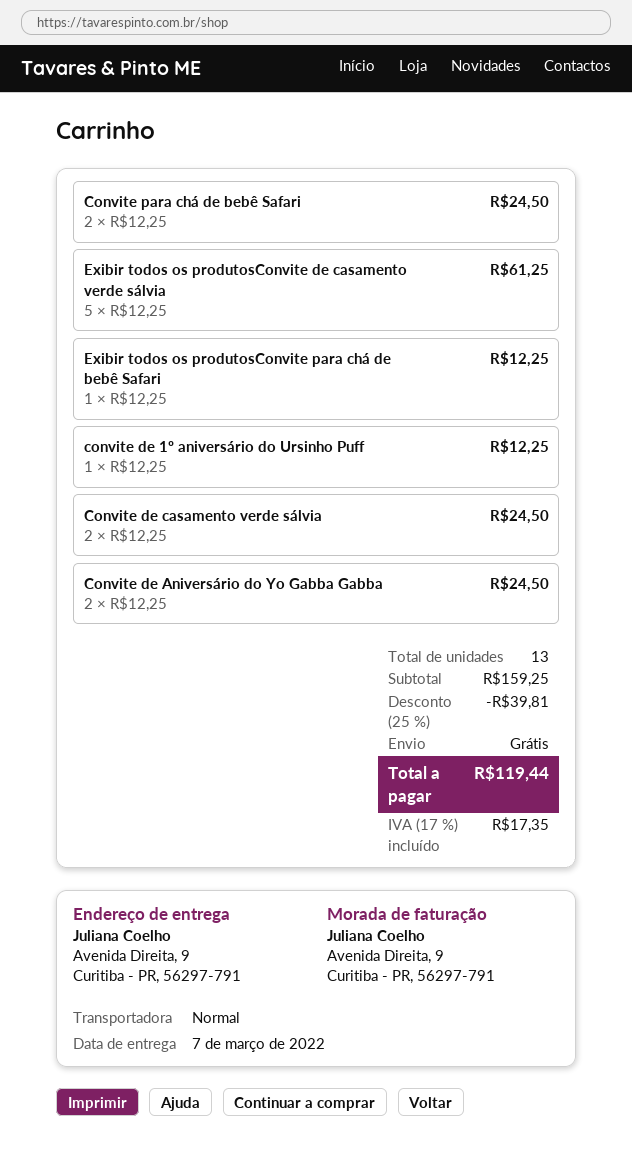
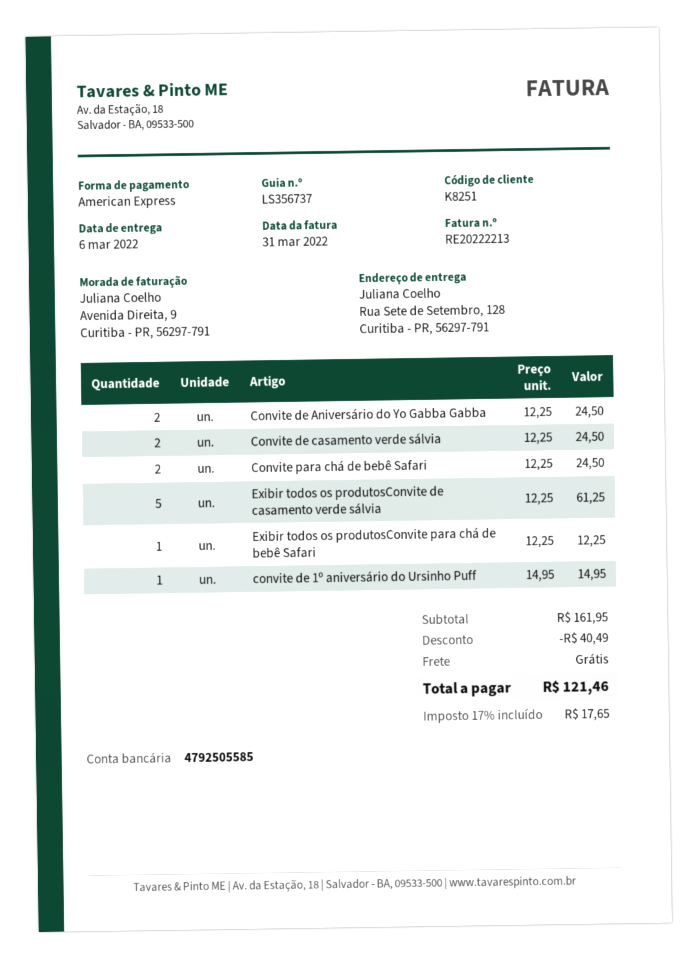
delivery date: 2022-03-07 -> 2022-03-06
ship to: Avenida Direita, 9, Curitiba - PR, 56297-791 -> Rua Sete de Setembro, 128, Curitiba - PR, 56297-791
convite de 1º aniversário do Ursinho Puff: 1 x 12.25 = 12.25 -> 1 x 14.95 = 14.95
subtotal: 159.25 -> 161.95
discount: 39.81 -> 40.49
tax: 17% = 17.35 -> 17% = 17.65
total: 119.44 -> 121.46

